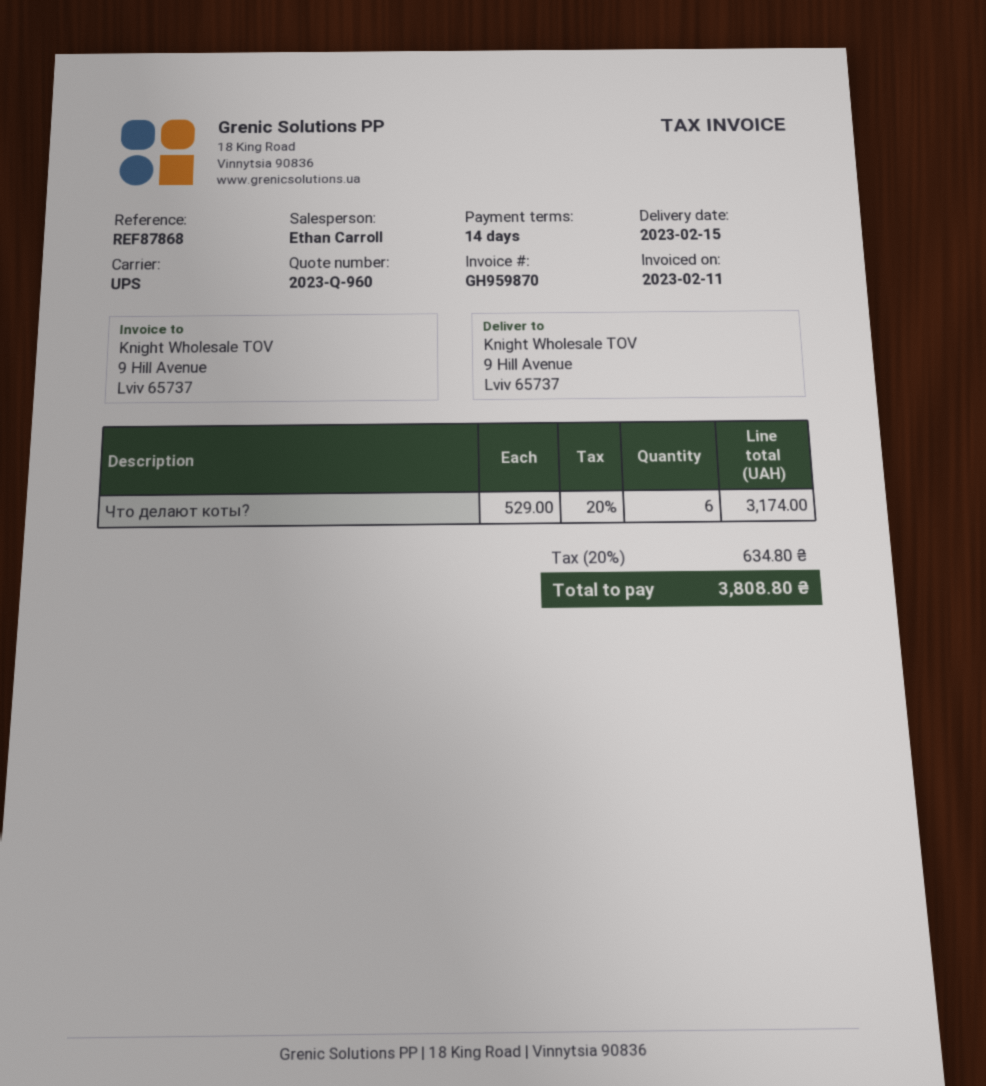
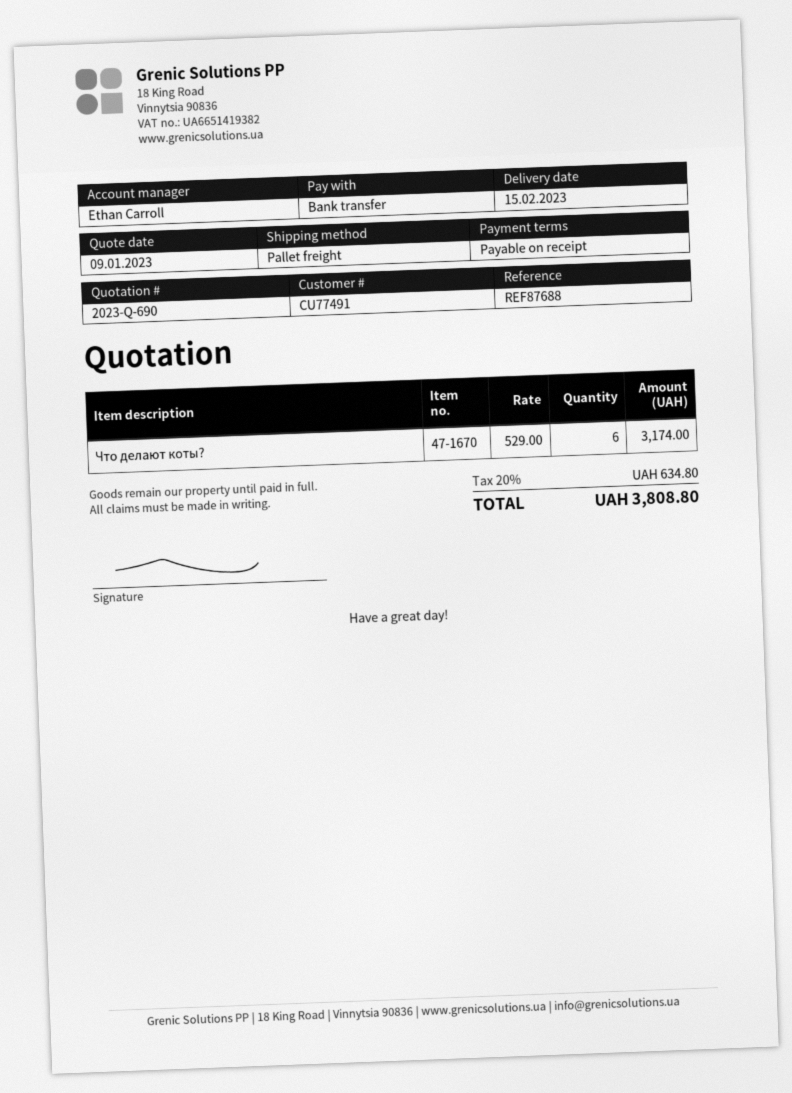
quote number: 2023-Q-960 -> 2023-Q-690
payment terms: 14 days -> on receipt
reference: REF87868 -> REF87688
shipping method: UPS -> pallet freight

